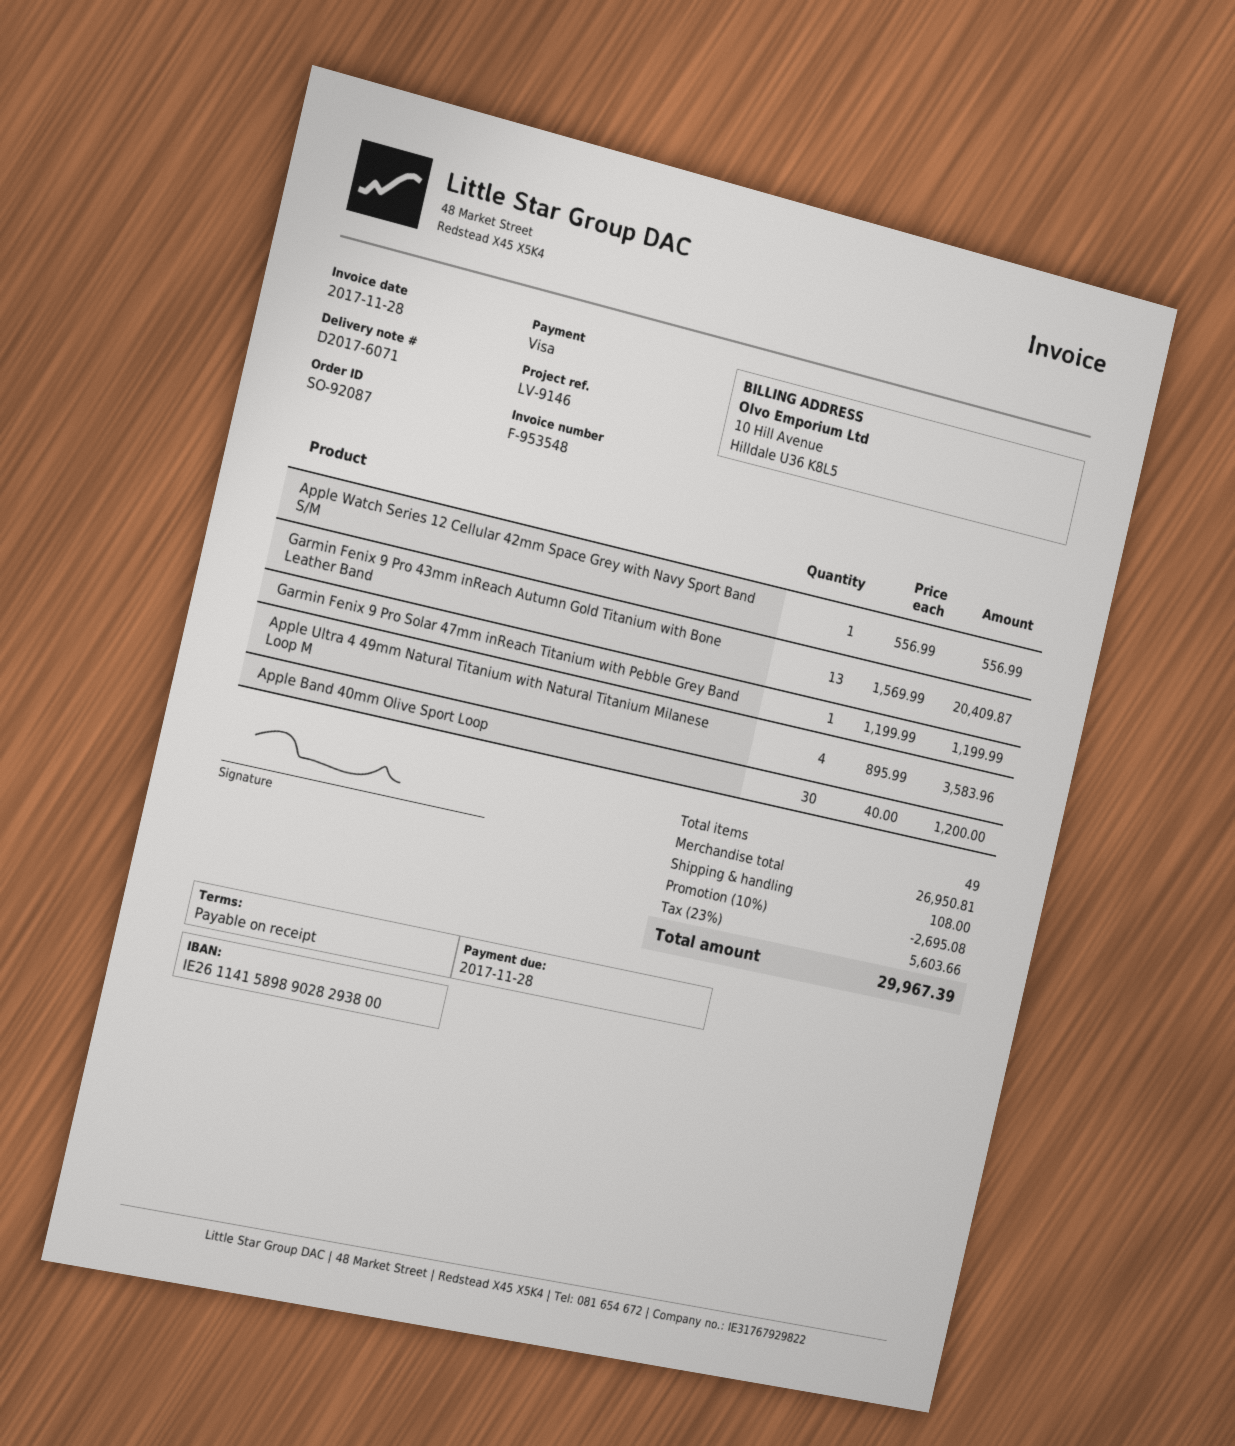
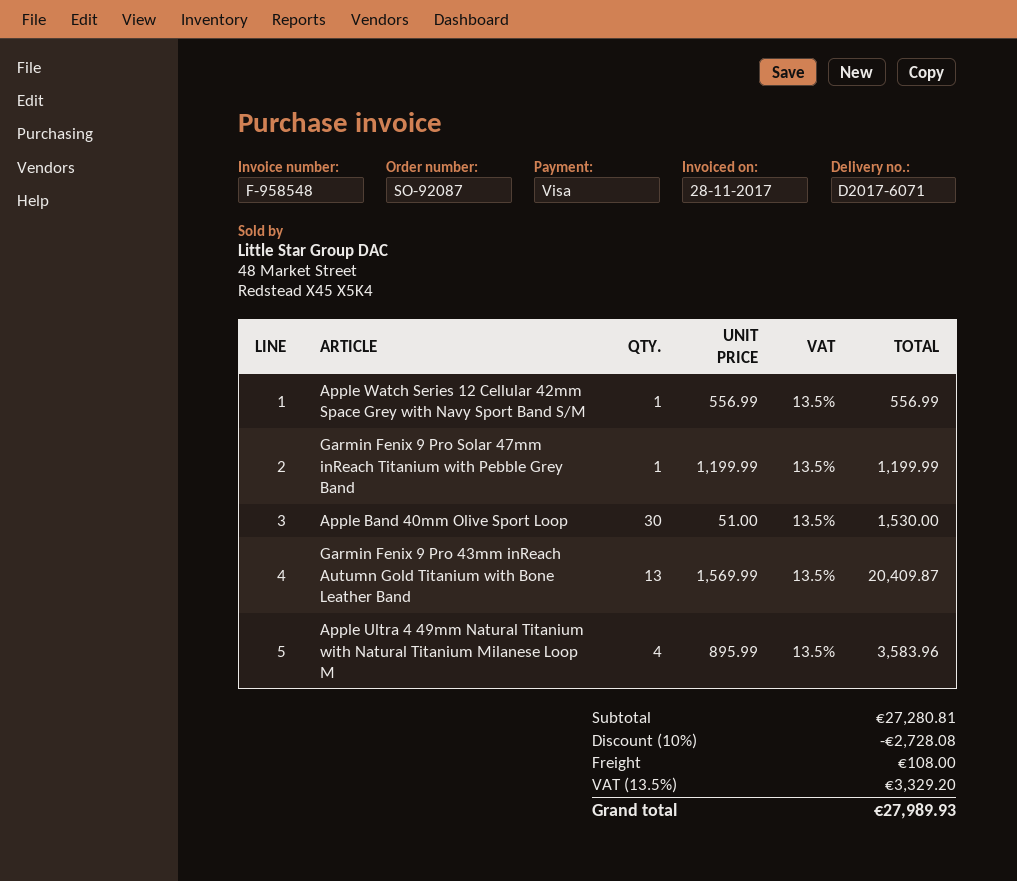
invoice number: F-953548 -> F-958548
Apple Band 40mm Olive Sport Loop: 30 x 40.00 = 1200.00 -> 30 x 51.00 = 1530.00
subtotal: 26950.81 -> 27280.81
discount: 10% = 2695.08 -> 10% = 2728.08
tax: 23% = 5603.66 -> 13.5% = 3329.20
total: 29967.39 -> 27989.93

